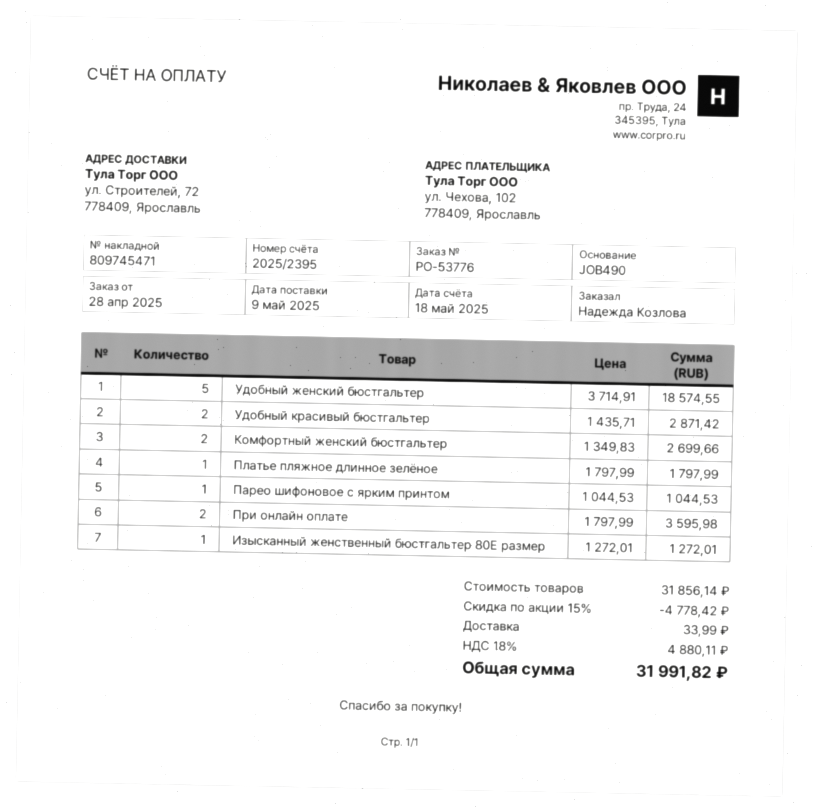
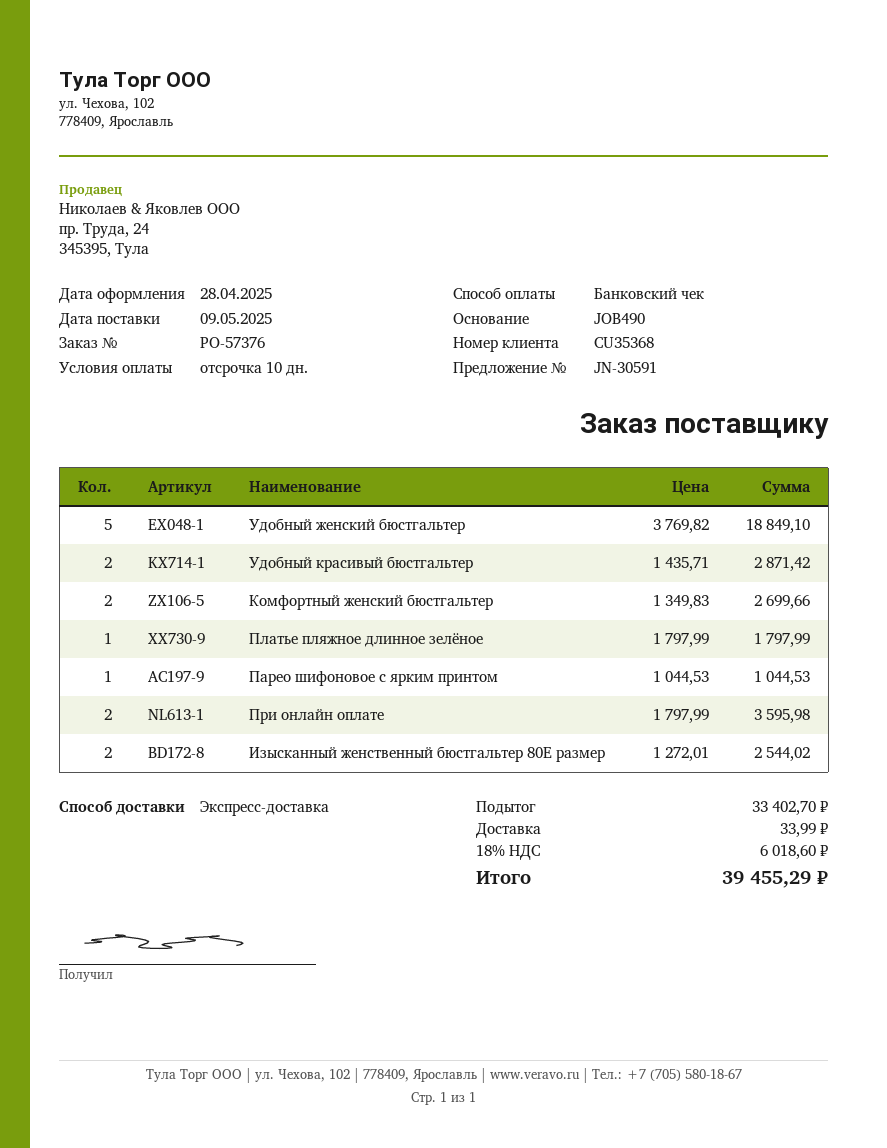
order number: PO-53776 -> PO-57376
Удобный женский бюстгальтер: 5 x 3714.91 = 18574.55 -> 5 x 3769.82 = 18849.10
Изысканный женственный бюстгальтер 80E размер: 1 x 1272.01 = 1272.01 -> 2 x 1272.01 = 2544.02
subtotal: 31856.14 -> 33402.70
discount: 15% = 4778.42 -> none
tax: 18% = 4880.11 -> 18% = 6018.60
total: 31991.82 -> 39455.29

